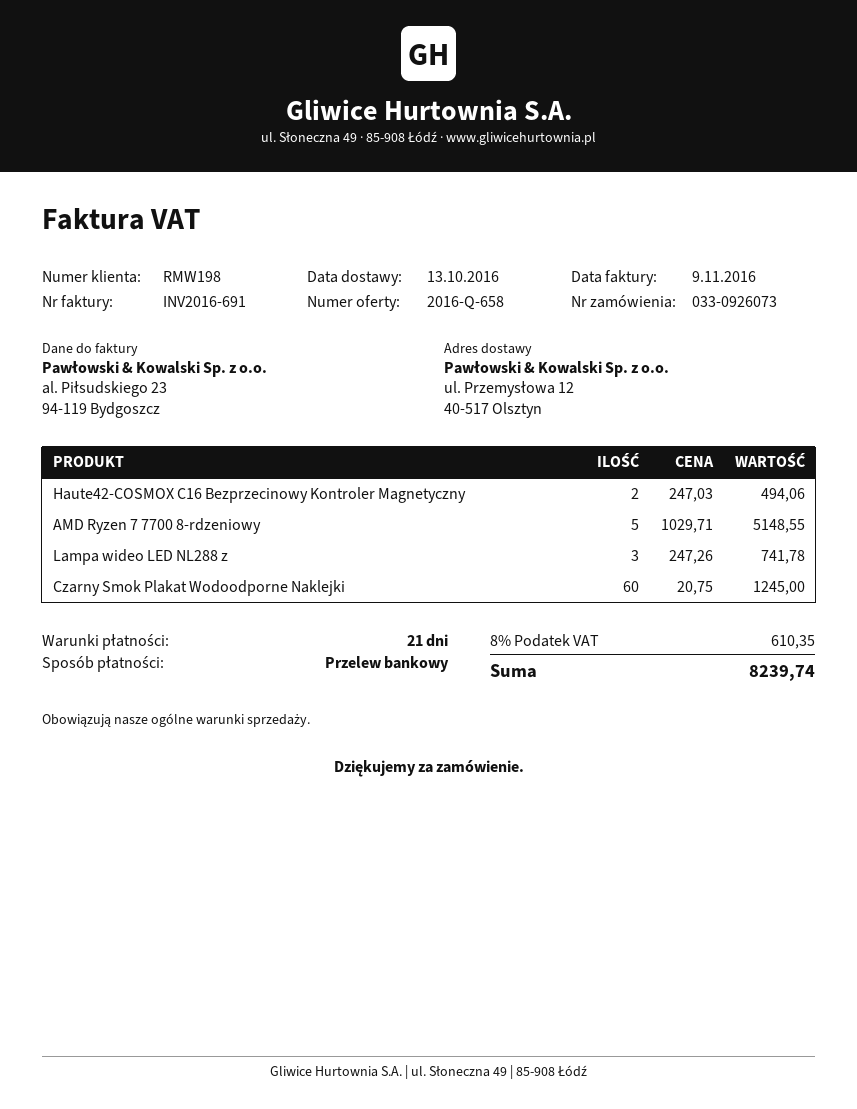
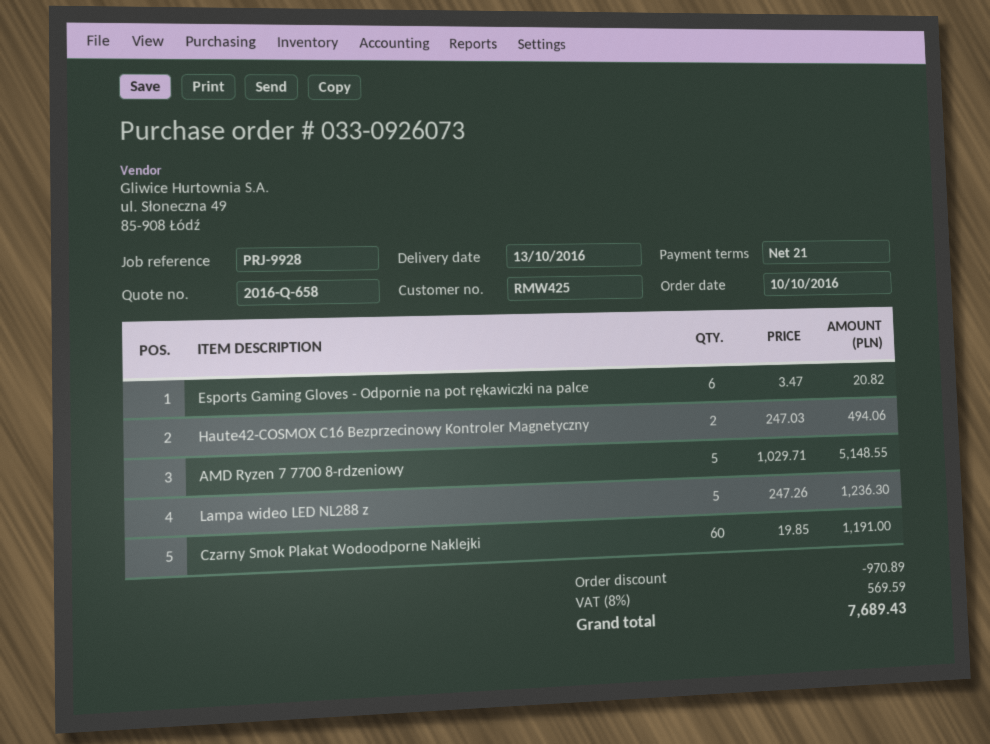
customer number: RMW198 -> RMW425
Lampa wideo LED NL288 z: 3 x 247.26 = 741.78 -> 5 x 247.26 = 1236.30
Czarny Smok Plakat Wodoodporne Naklejki: 60 x 20.75 = 1245.00 -> 60 x 19.85 = 1191.00
Esports Gaming Gloves - Odpornie na pot rękawiczki na palce: none -> 6 x 3.47 = 20.82
discount: none -> 970.89
tax: 8% = 610.35 -> 8% = 569.59
total: 8239.74 -> 7689.43

